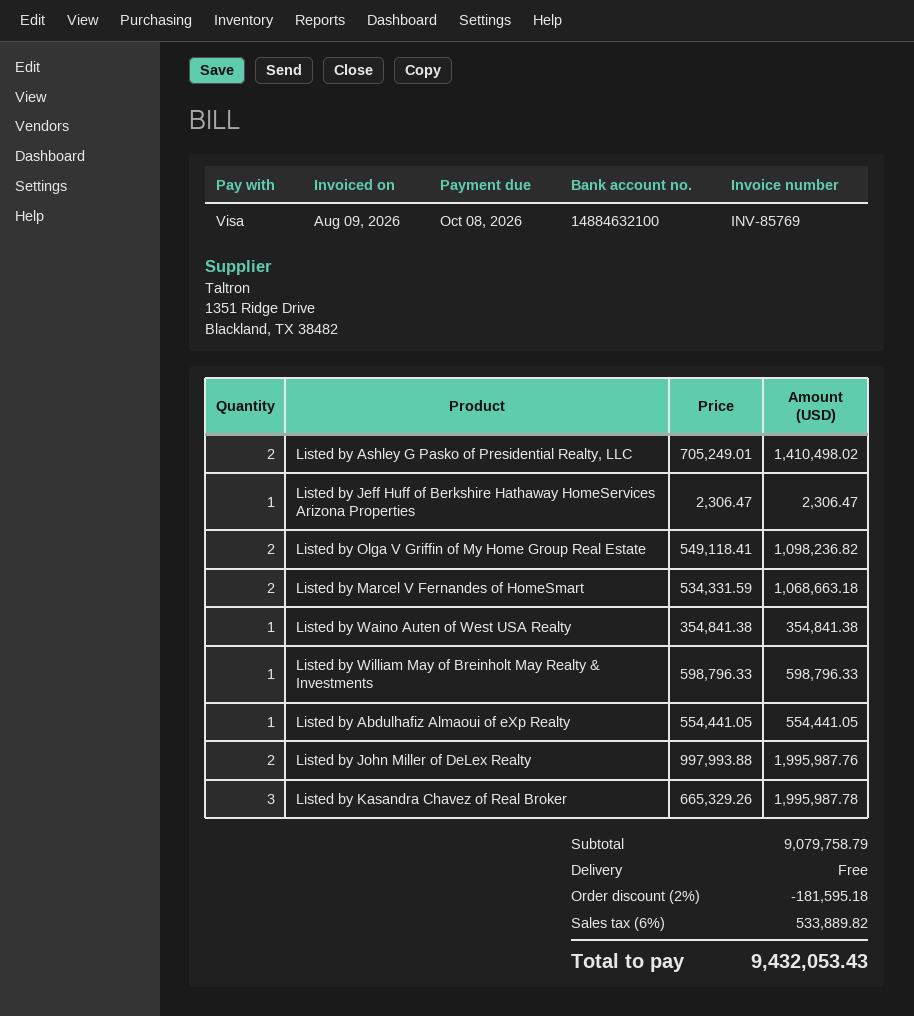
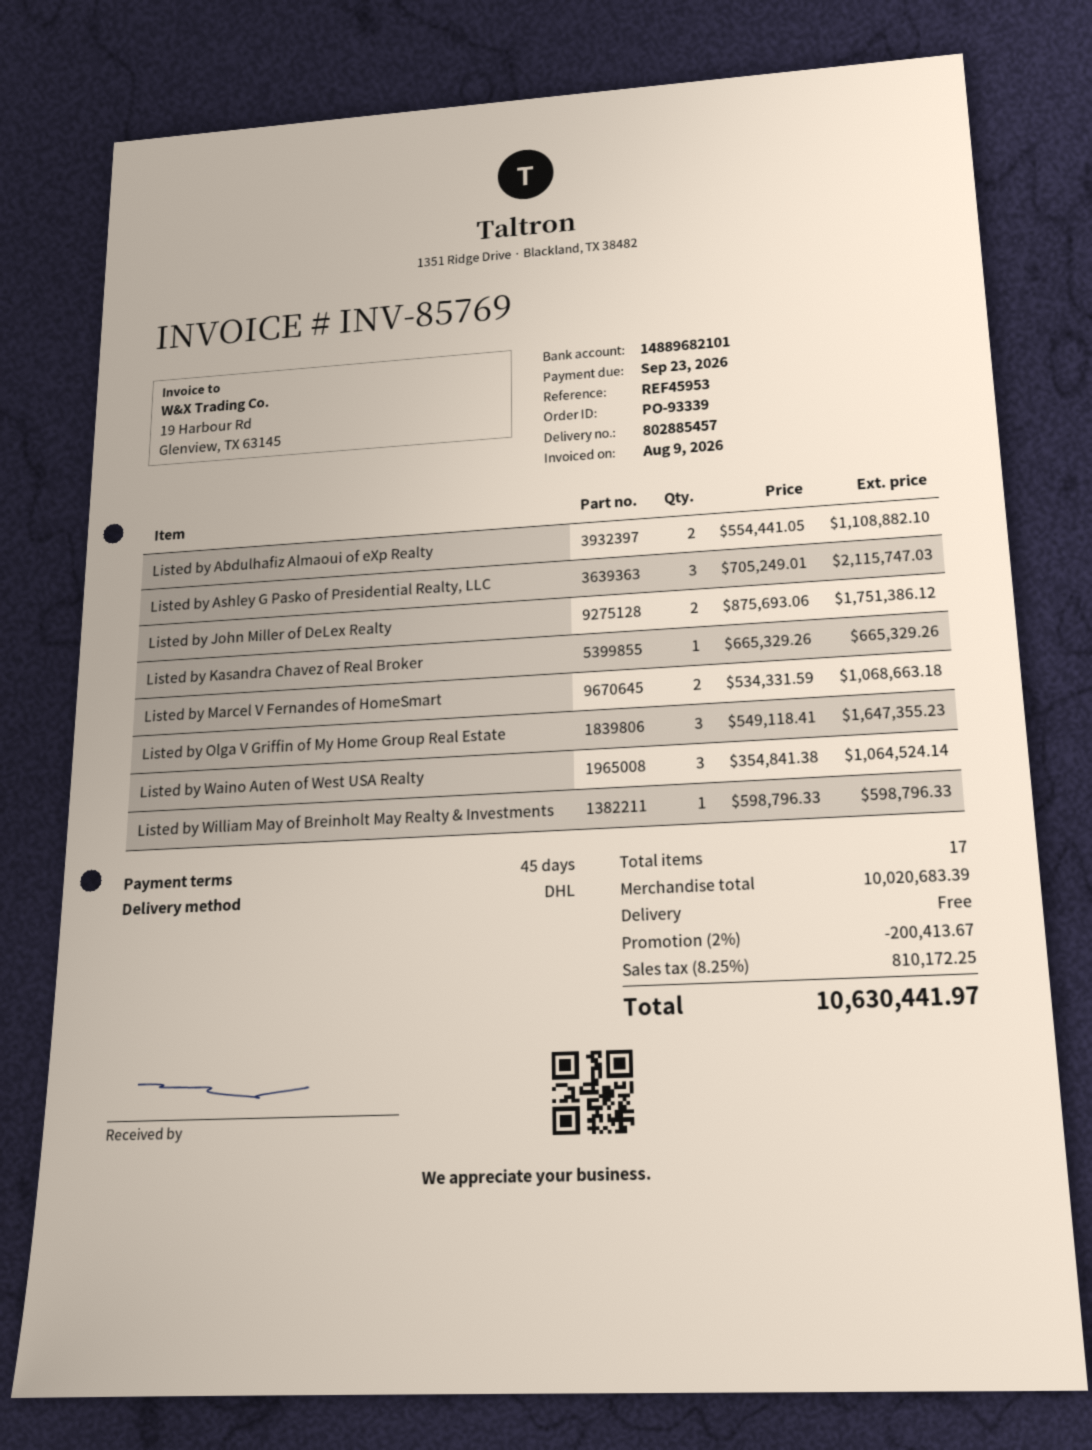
due date: 2026-10-08 -> 2026-09-23
bank account: 14884632100 -> 14889682101
Listed by Ashley G Pasko of Presidential Realty, LLC: 2 x 705249.01 = 1410498.02 -> 3 x 705249.01 = 2115747.03
Listed by Jeff Huff of Berkshire Hathaway HomeServices Arizona Properties: 1 x 2306.47 = 2306.47 -> none
Listed by Olga V Griffin of My Home Group Real Estate: 2 x 549118.41 = 1098236.82 -> 3 x 549118.41 = 1647355.23
Listed by Waino Auten of West USA Realty: 1 x 354841.38 = 354841.38 -> 3 x 354841.38 = 1064524.14
Listed by Abdulhafiz Almaoui of eXp Realty: 1 x 554441.05 = 554441.05 -> 2 x 554441.05 = 1108882.10
Listed by John Miller of DeLex Realty: 2 x 997993.88 = 1995987.76 -> 2 x 875693.06 = 1751386.12
Listed by Kasandra Chavez of Real Broker: 3 x 665329.26 = 1995987.78 -> 1 x 665329.26 = 665329.26
subtotal: 9079758.79 -> 10020683.39
discount: 2% = 181595.18 -> 2% = 200413.67
tax: 6% = 533889.82 -> 8.25% = 810172.25
total: 9432053.43 -> 10630441.97

